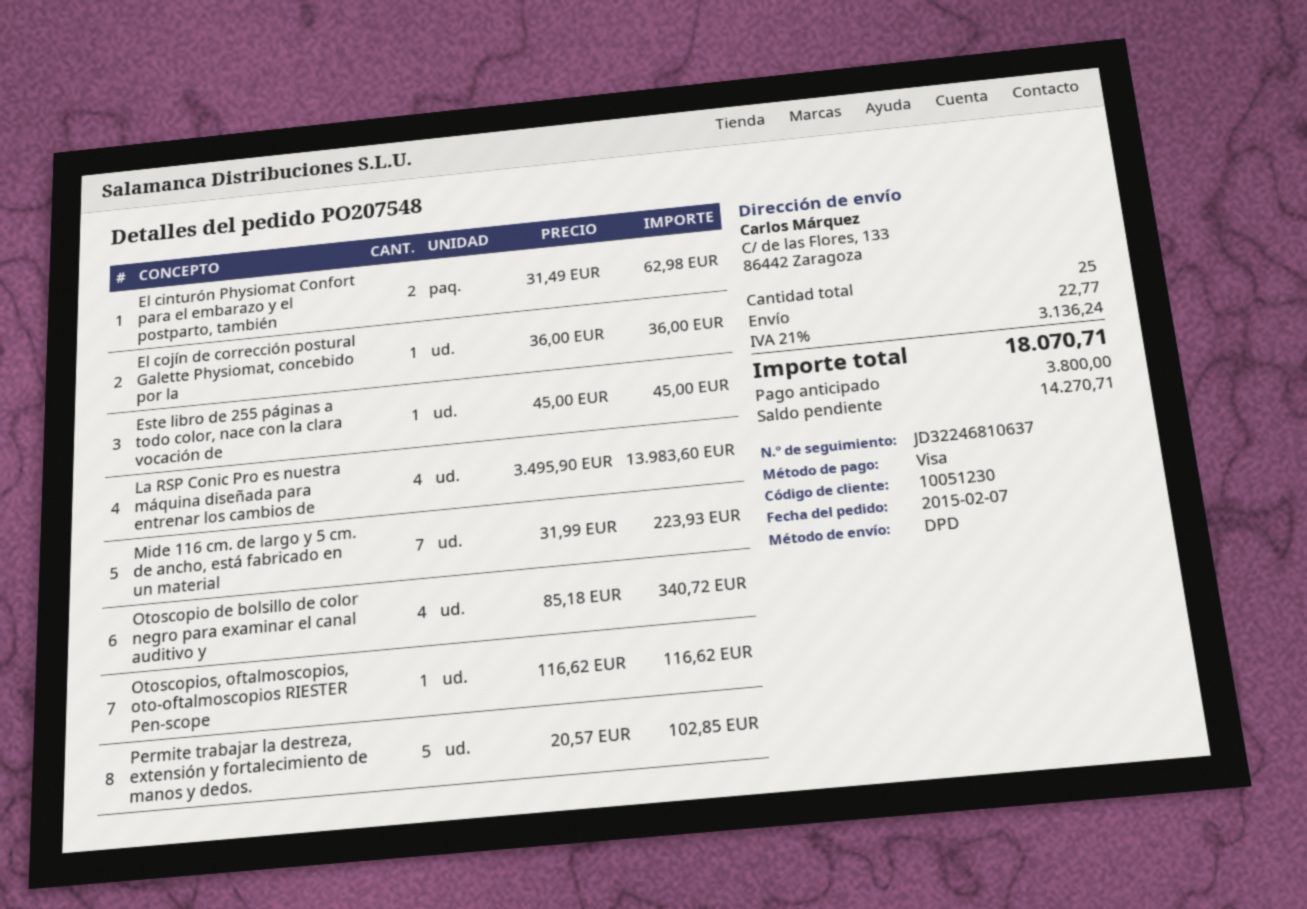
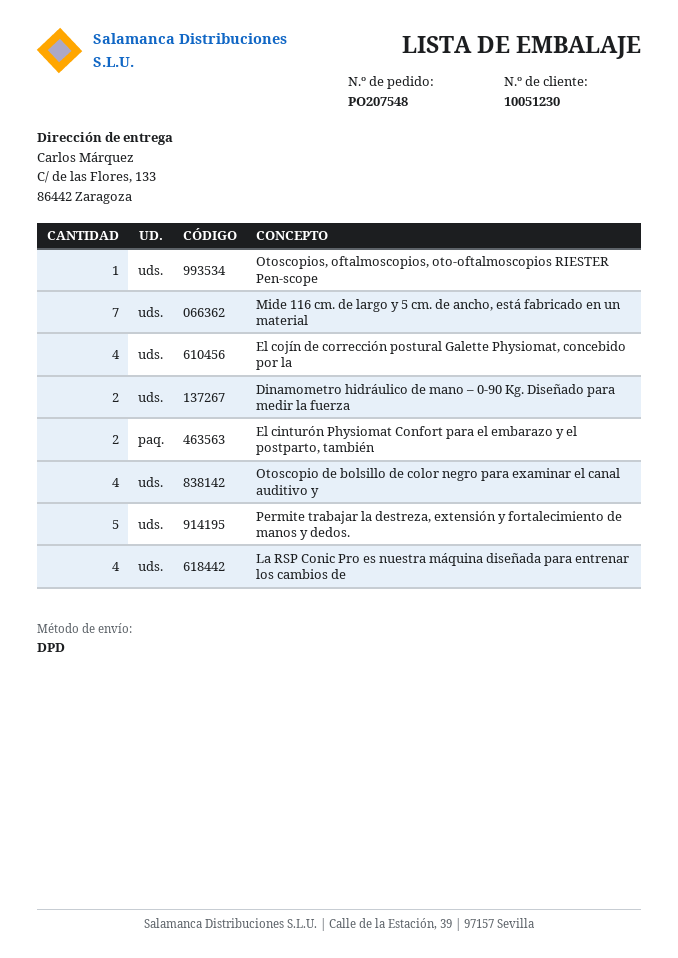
El cojín de corrección postural Galette Physiomat, concebido por la: 1 -> 4
Este libro de 255 páginas a todo color, nace con la clara vocación de: 1 -> none
Dinamometro hidráulico de mano – 0-90 Kg. Diseñado para medir la fuerza: none -> 2

